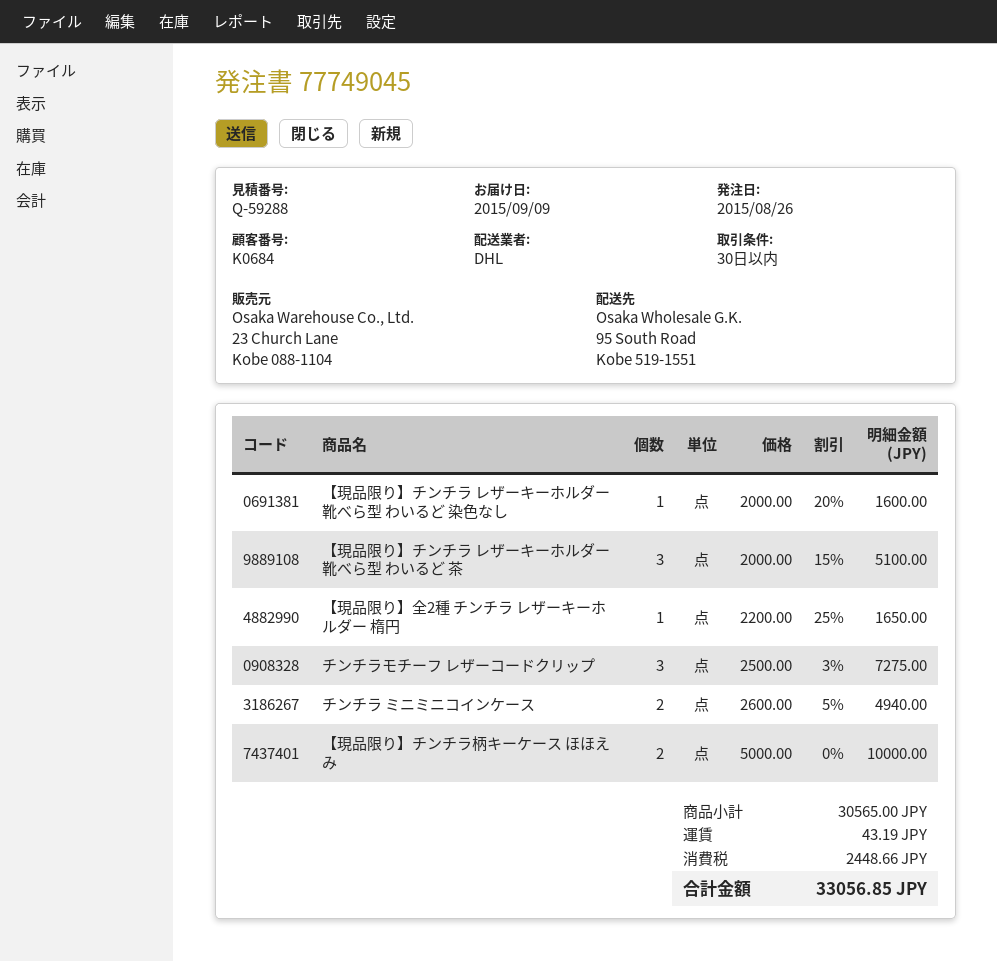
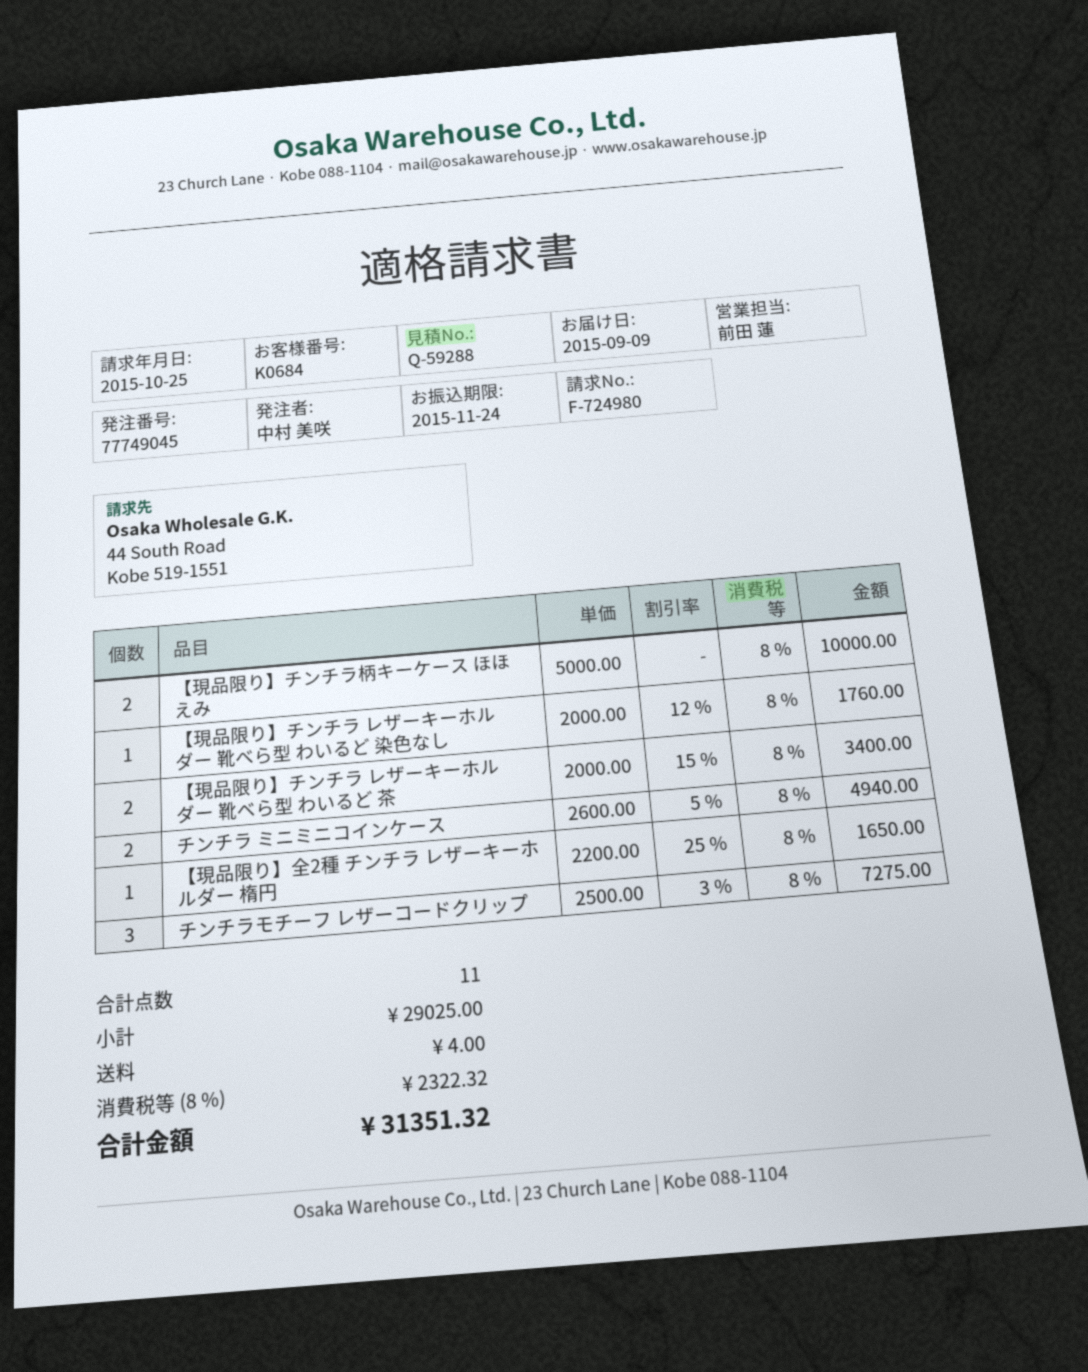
【現品限り】チンチラ レザーキーホルダー 靴べら型 わいるど 染色なし: 1 x 2000.00 - 20% = 1600.00 -> 1 x 2000.00 - 12% = 1760.00
【現品限り】チンチラ レザーキーホルダー 靴べら型 わいるど 茶: 3 x 2000.00 - 15% = 5100.00 -> 2 x 2000.00 - 15% = 3400.00
subtotal: 30565.00 -> 29025.00
shipping: 43.19 -> 4.00
tax: 2448.66 -> 2322.32
total: 33056.85 -> 31351.32

